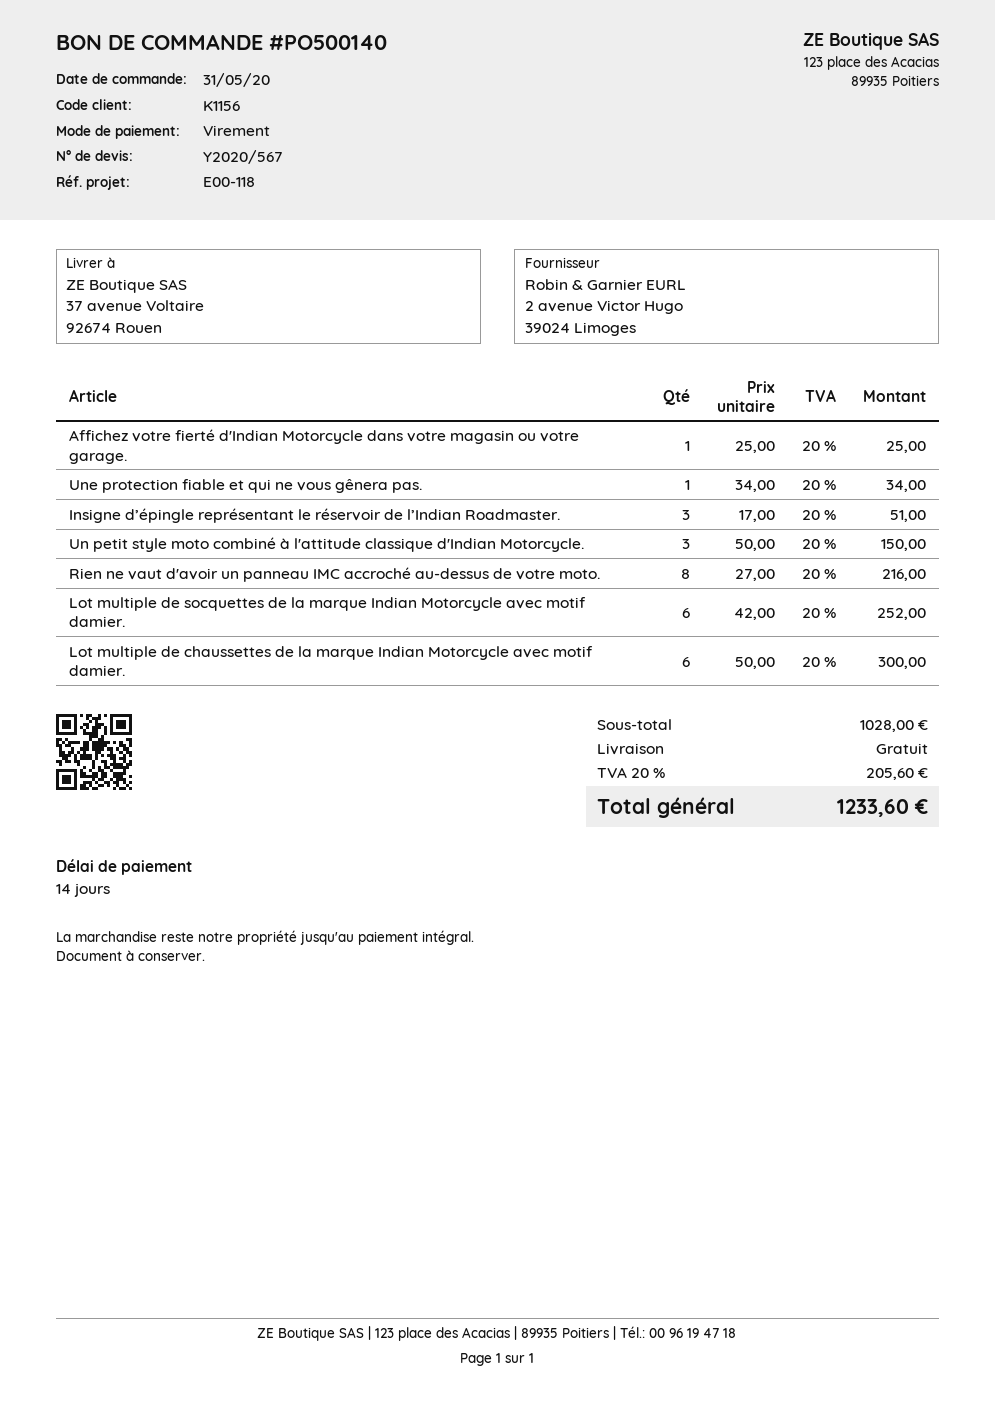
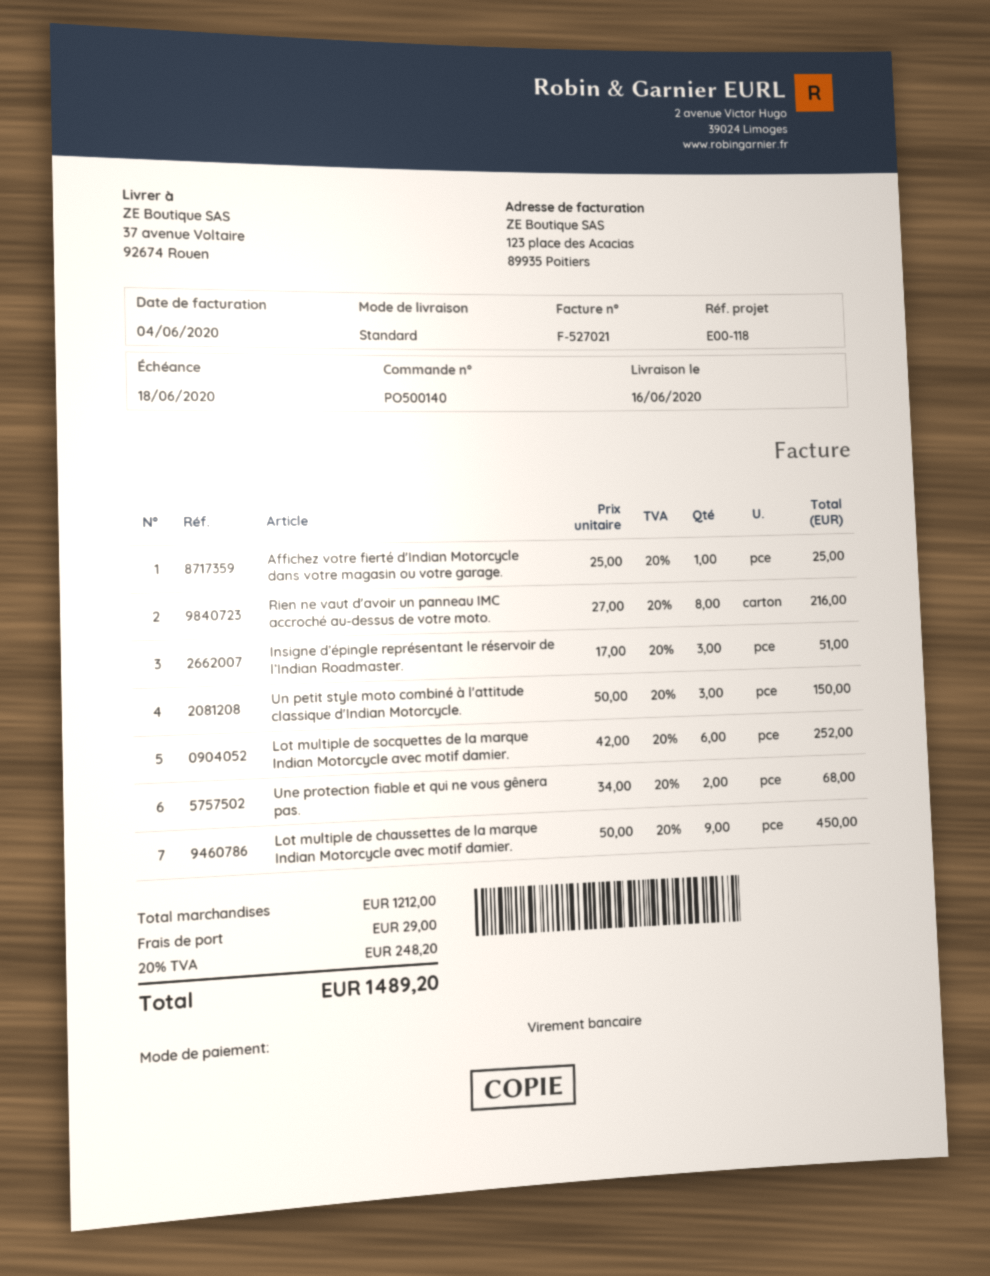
Une protection fiable et qui ne vous gênera pas.: 1 x 34.00 = 34.00 -> 2 x 34.00 = 68.00
Lot multiple de chaussettes de la marque Indian Motorcycle avec motif damier.: 6 x 50.00 = 300.00 -> 9 x 50.00 = 450.00
subtotal: 1028.00 -> 1212.00
shipping: 0.00 -> 29.00
tax: 20% = 205.60 -> 20% = 248.20
total: 1233.60 -> 1489.20

